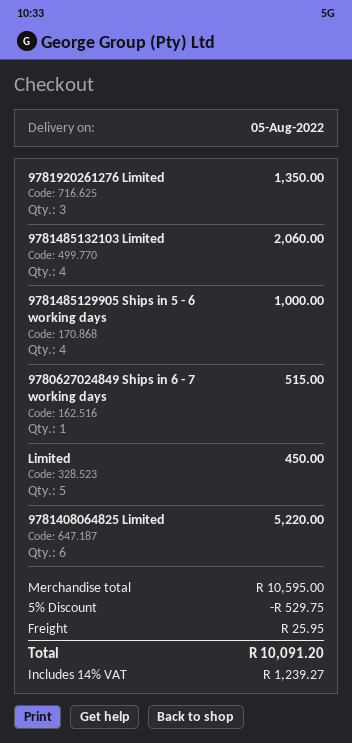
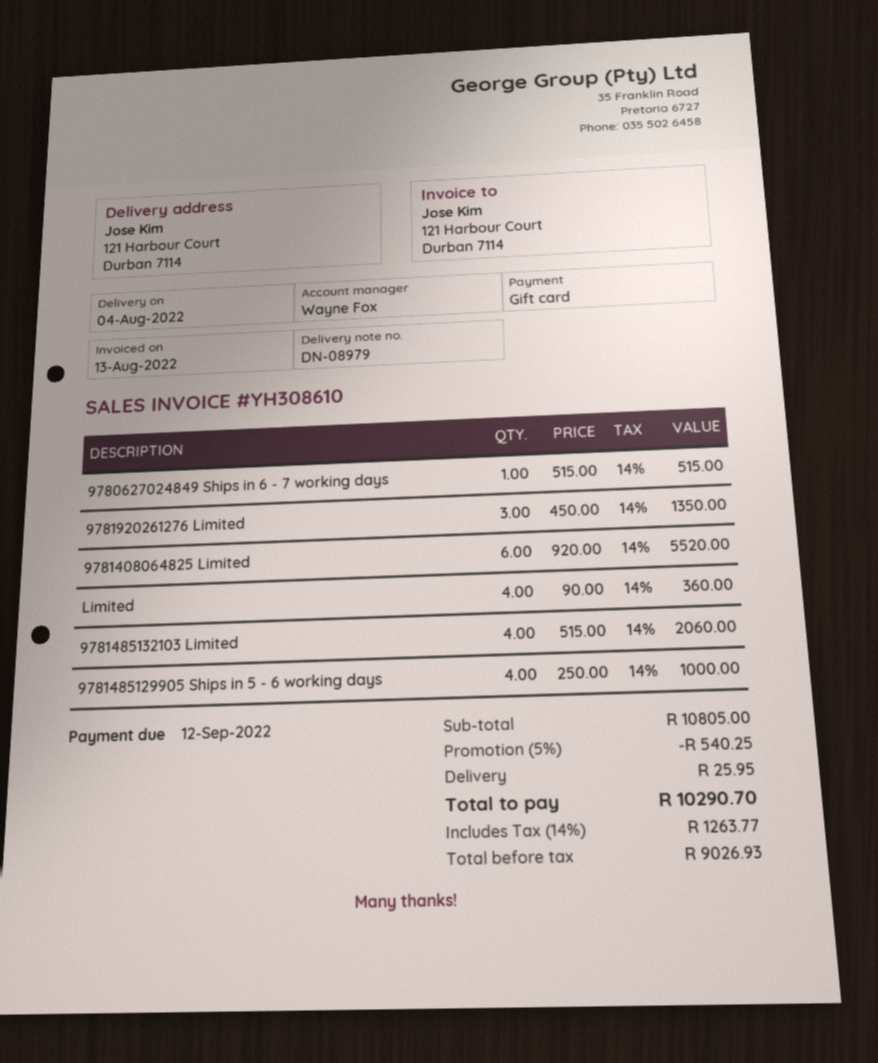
delivery date: 2022-08-05 -> 2022-08-04
Limited: 5 for 450.00 -> 4 for 360.00
9781408064825 Limited: 6 for 5220.00 -> 6 for 5520.00
subtotal: 10595.00 -> 10805.00
discount: 5% = 529.75 -> 5% = 540.25
tax: 14% = 1239.27 -> 14% = 1263.77
total: 10091.20 -> 10290.70

